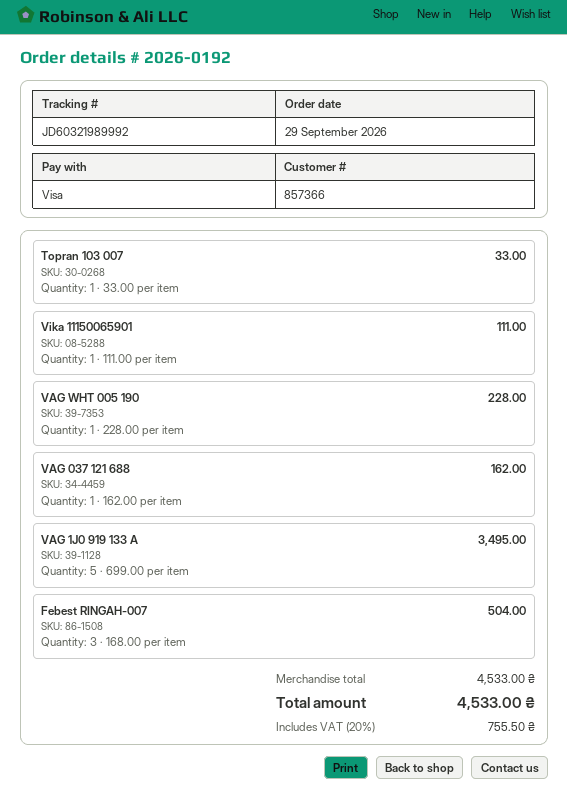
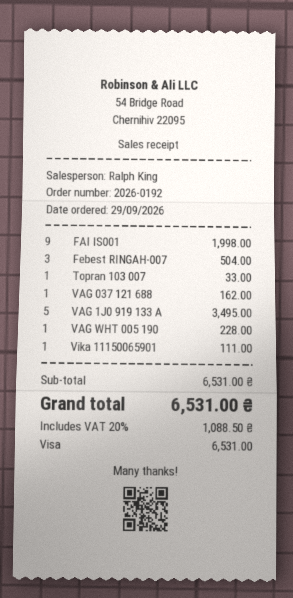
FAI IS001: none -> 9 for 1998.00
subtotal: 4533.00 -> 6531.00
tax: 20% = 755.50 -> 20% = 1088.50
total: 4533.00 -> 6531.00

